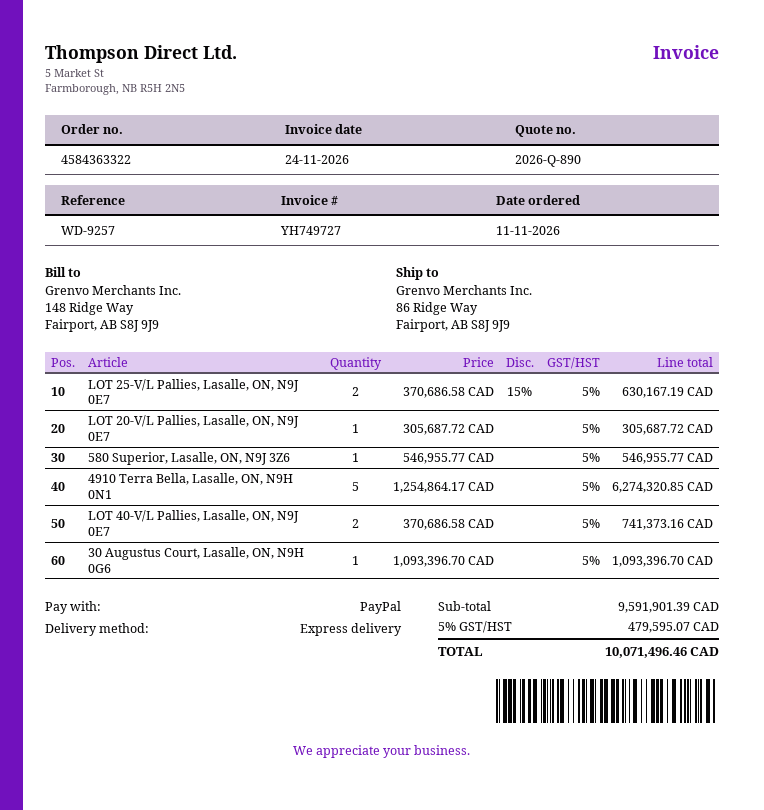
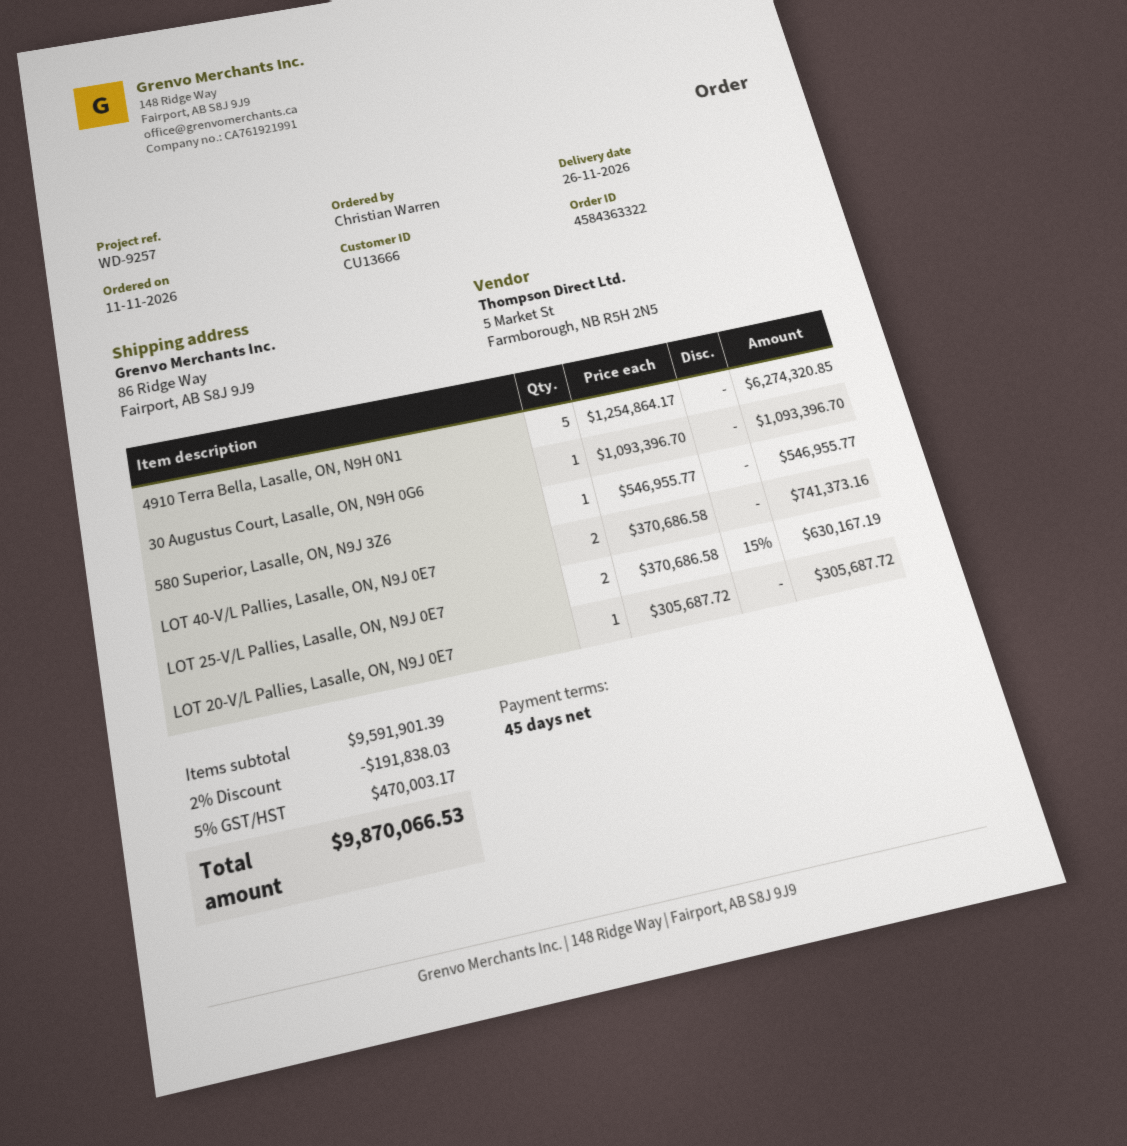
discount: none -> 2% = 191838.03
tax: 5% = 479595.07 -> 5% = 470003.17
total: 10071496.46 -> 9870066.53

